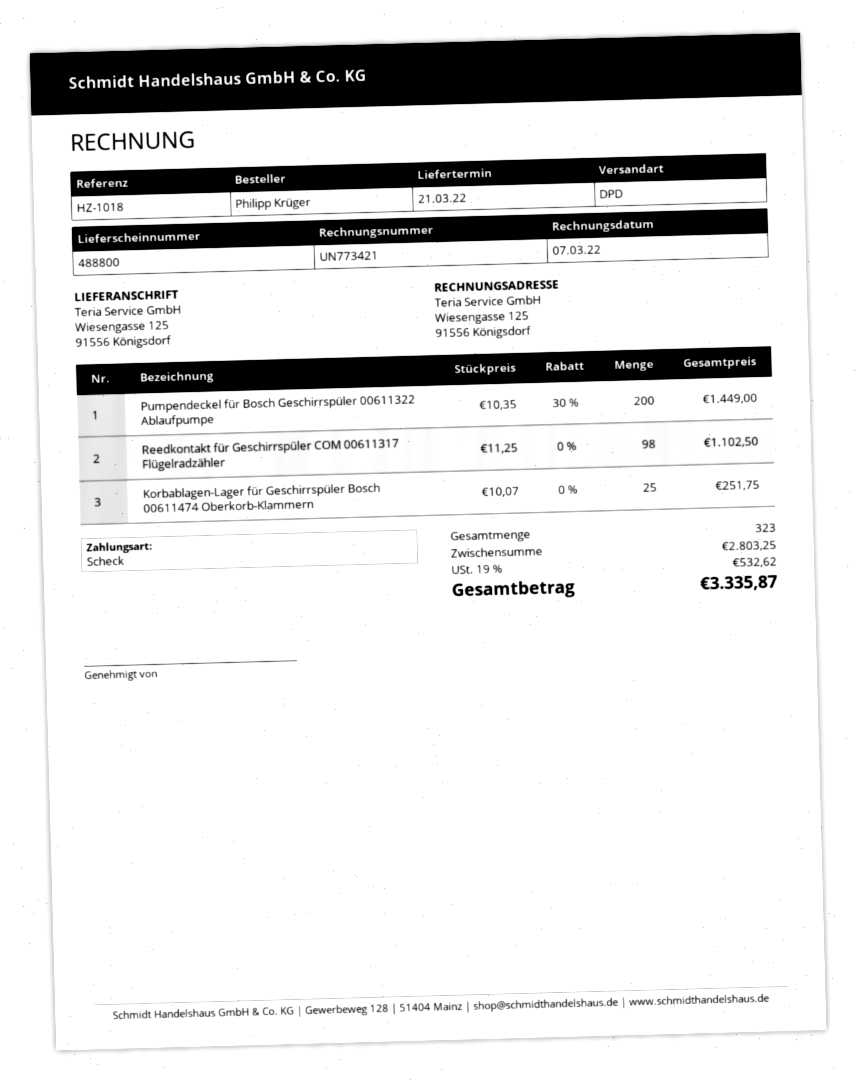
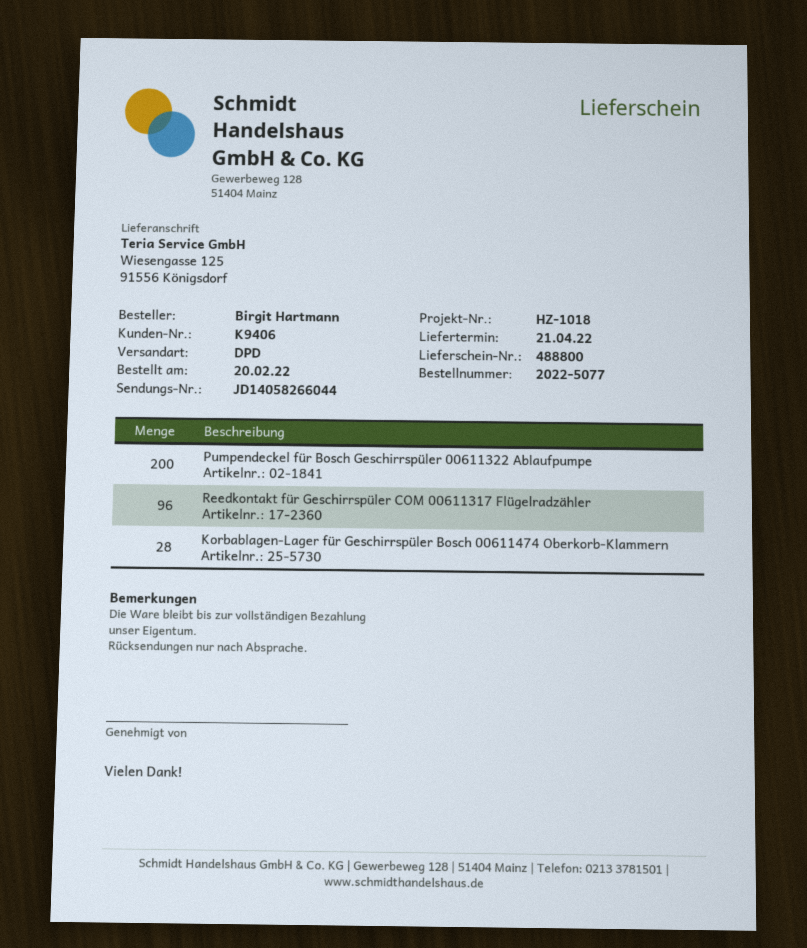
delivery date: 2022-03-21 -> 2022-04-21
ordered by: Philipp Krüger -> Birgit Hartmann
Reedkontakt für Geschirrspüler COM 00611317 Flügelradzähler: 98 -> 96
Korbablagen-Lager für Geschirrspüler Bosch 00611474 Oberkorb-Klammern: 25 -> 28

